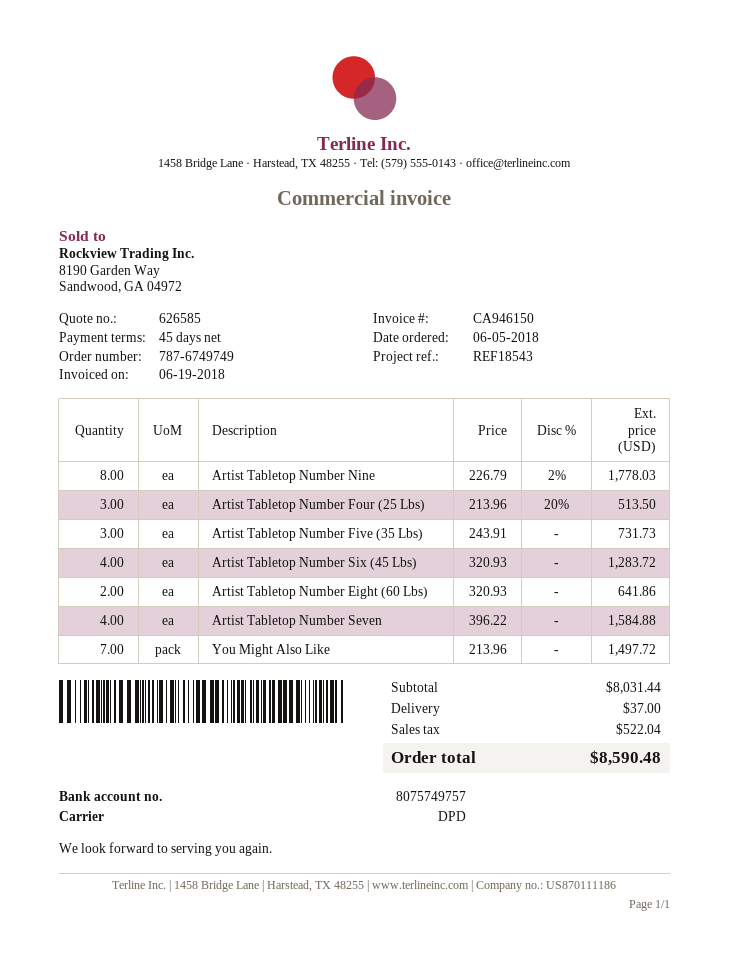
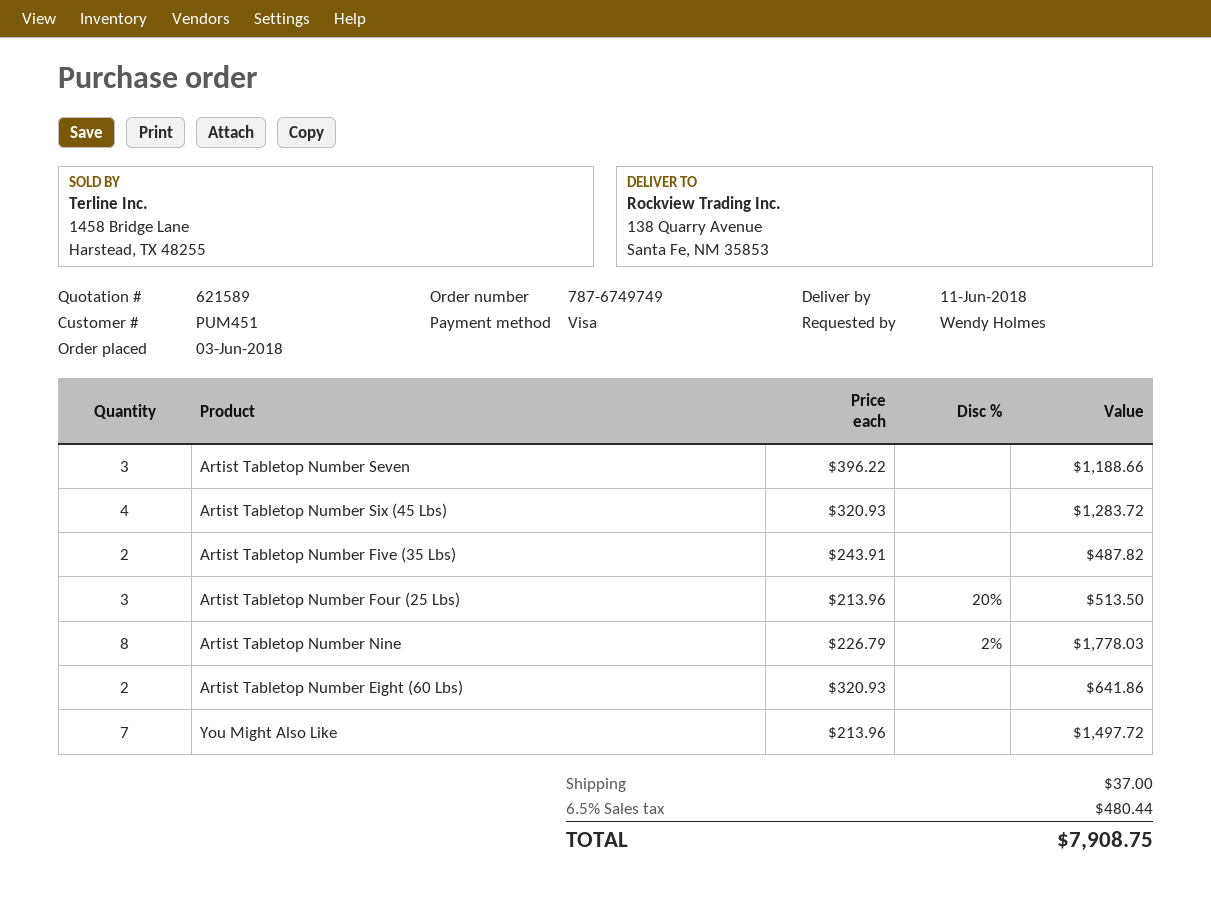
quote number: 626585 -> 621589
order date: 2018-06-05 -> 2018-06-03
Artist Tabletop Number Five (35 Lbs): 3 x 243.91 = 731.73 -> 2 x 243.91 = 487.82
Artist Tabletop Number Seven: 4 x 396.22 = 1584.88 -> 3 x 396.22 = 1188.66
tax: 522.04 -> 480.44
total: 8590.48 -> 7908.75

